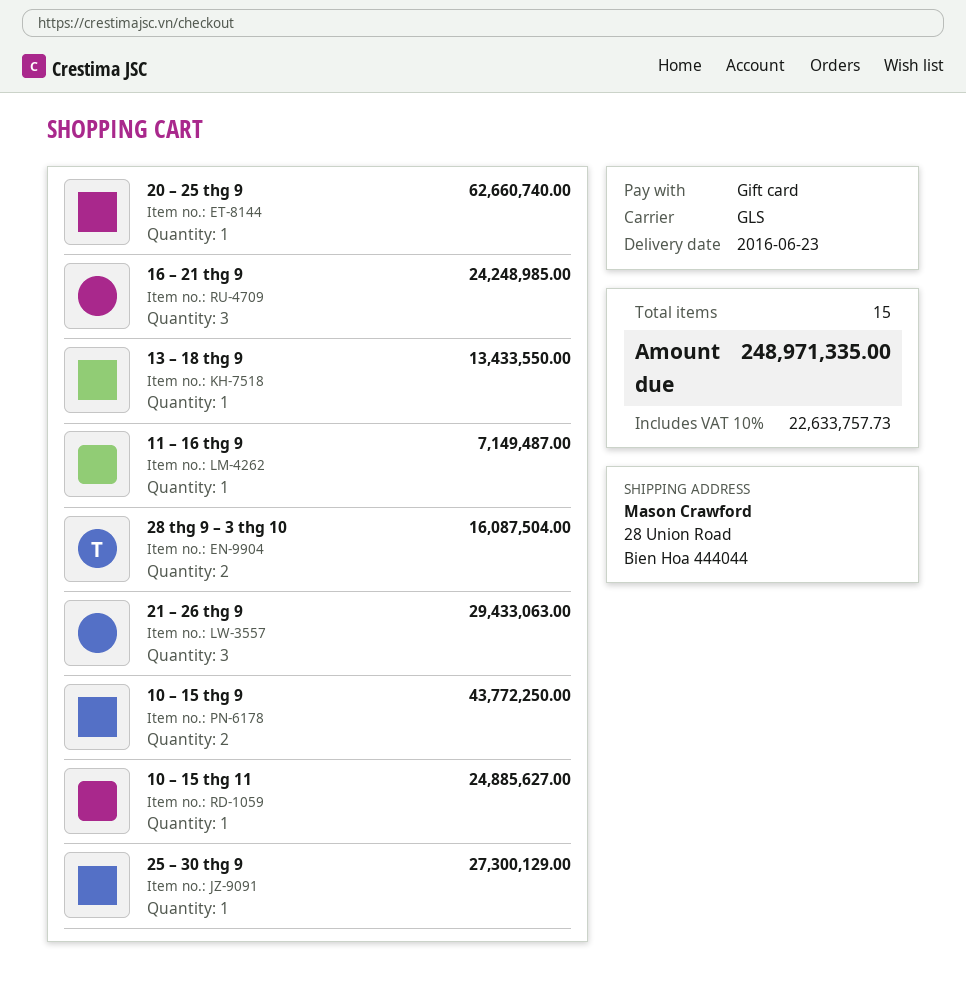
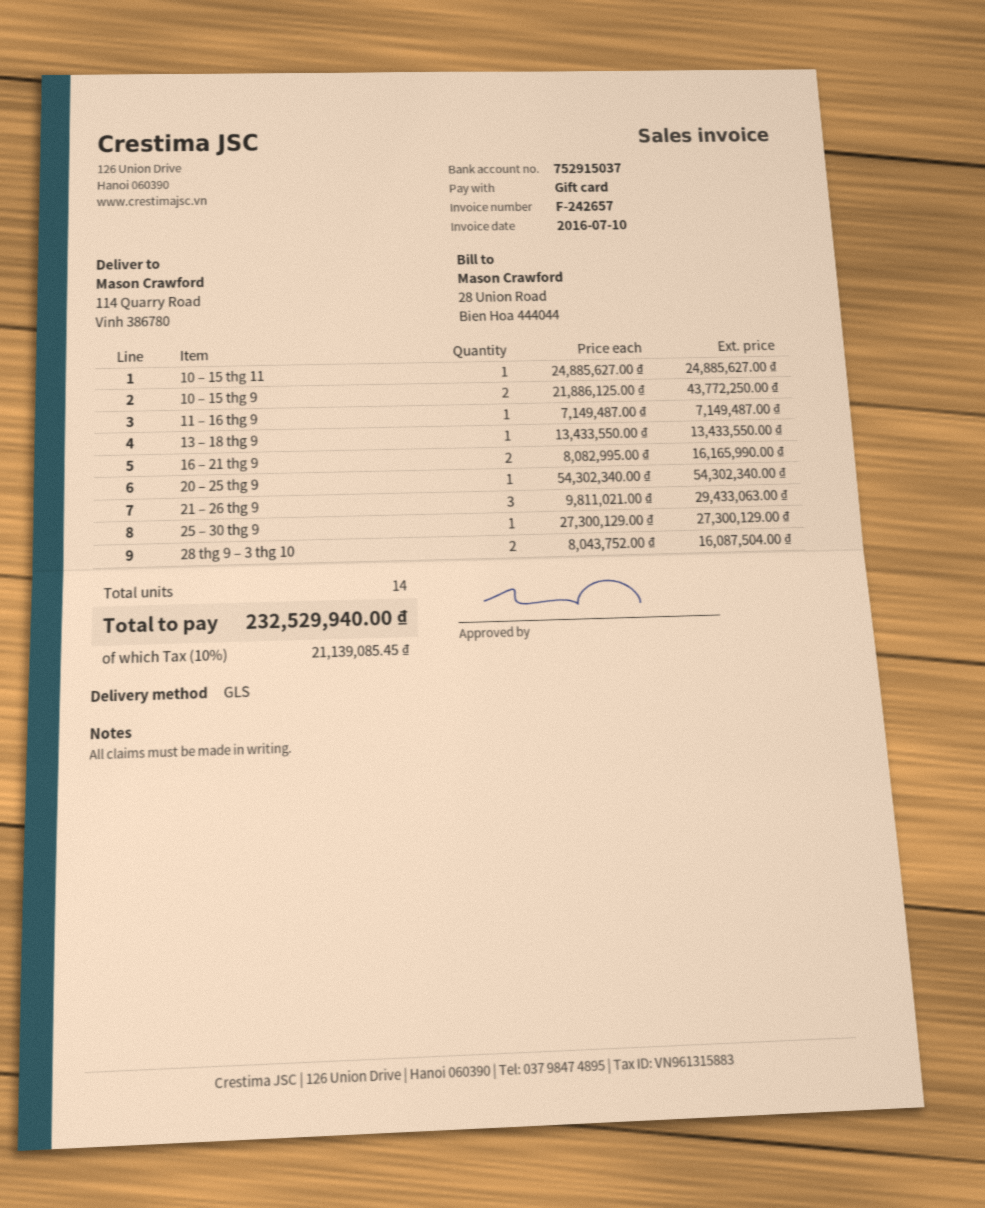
ship to: 28 Union Road, Bien Hoa 444044 -> 114 Quarry Road, Vinh 386780
20 – 25 thg 9: 1 for 62660740.00 -> 1 for 54302340.00
16 – 21 thg 9: 3 for 24248985.00 -> 2 for 16165990.00
total quantity: 15 -> 14
tax: 10% = 22633757.73 -> 10% = 21139085.45
total: 248971335.00 -> 232529940.00

